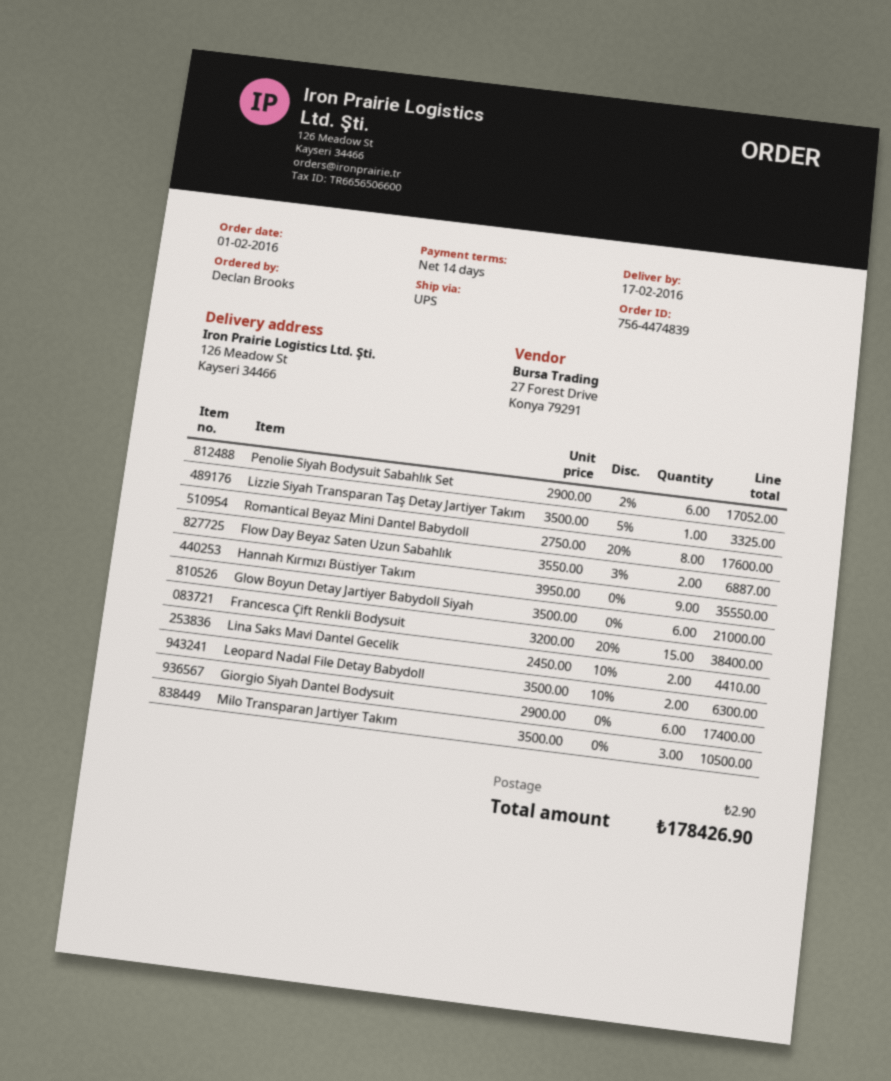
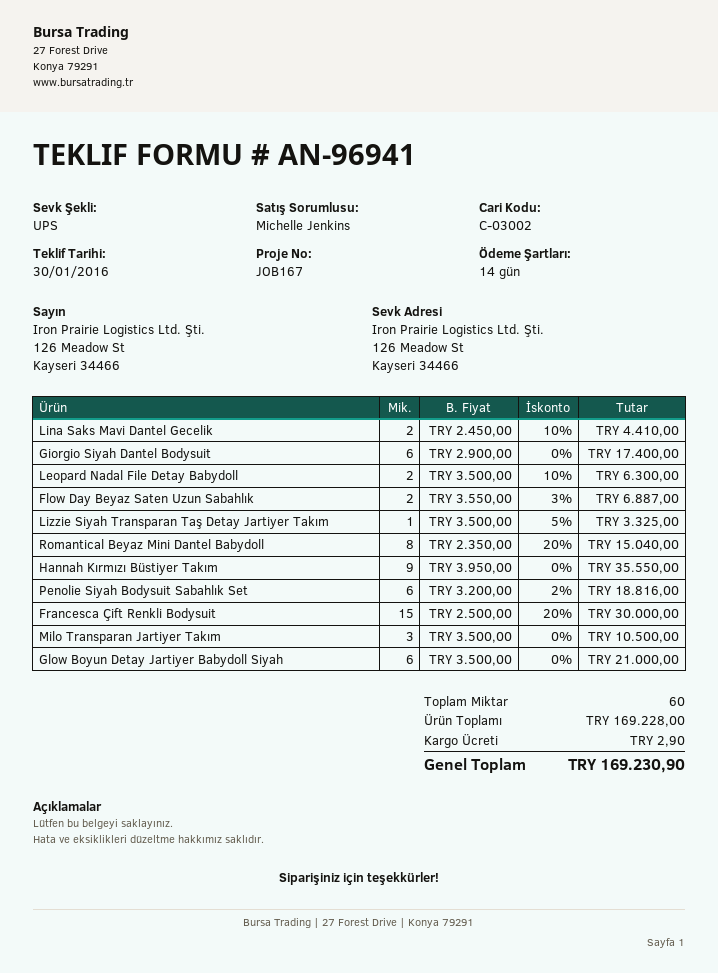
Penolie Siyah Bodysuit Sabahlık Set: 6 x 2900.00 - 2% = 17052.00 -> 6 x 3200.00 - 2% = 18816.00
Romantical Beyaz Mini Dantel Babydoll: 8 x 2750.00 - 20% = 17600.00 -> 8 x 2350.00 - 20% = 15040.00
Francesca Çift Renkli Bodysuit: 15 x 3200.00 - 20% = 38400.00 -> 15 x 2500.00 - 20% = 30000.00
total: 178426.90 -> 169230.90

